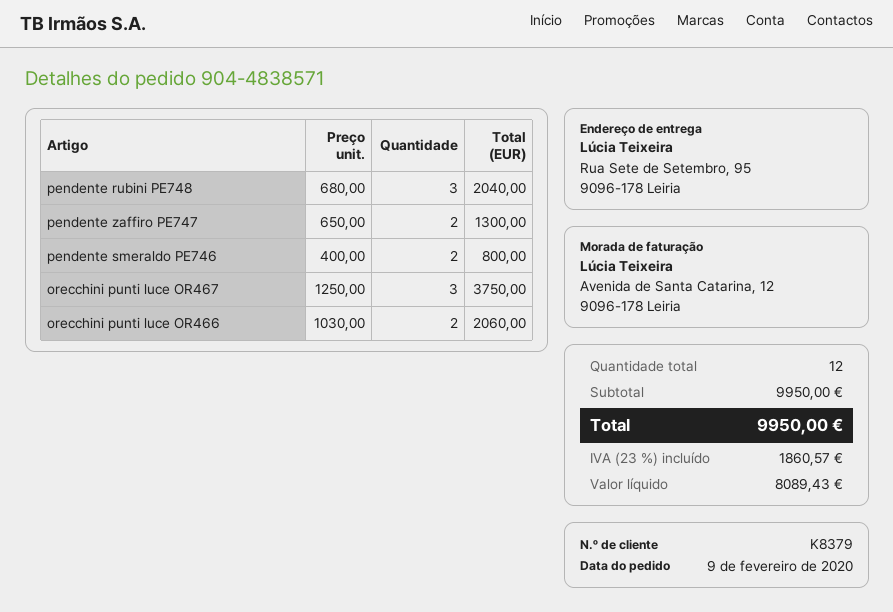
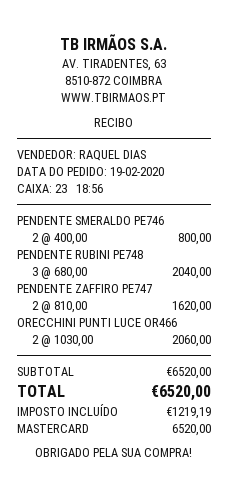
order date: 2020-02-09 -> 2020-02-19
pendente zaffiro PE747: 2 x 650.00 = 1300.00 -> 2 x 810.00 = 1620.00
orecchini punti luce OR467: 3 x 1250.00 = 3750.00 -> none
subtotal: 9950.00 -> 6520.00
tax: 1860.57 -> 1219.19
total: 9950.00 -> 6520.00

